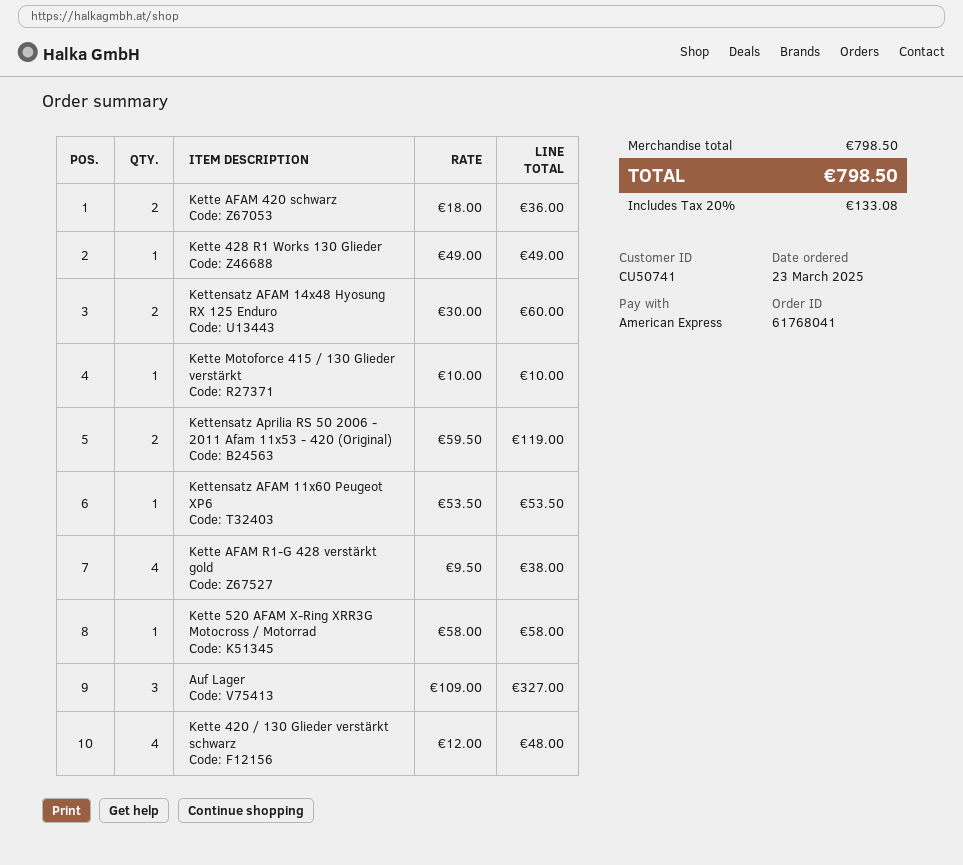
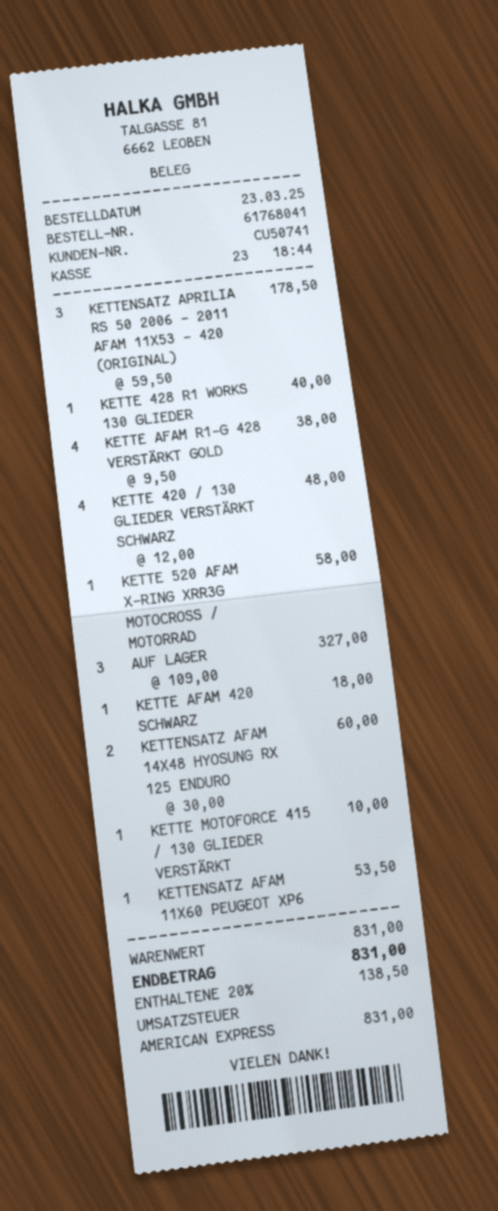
Kette AFAM 420 schwarz: 2 x 18.00 = 36.00 -> 1 x 18.00 = 18.00
Kette 428 R1 Works 130 Glieder: 1 x 49.00 = 49.00 -> 1 x 40.00 = 40.00
Kettensatz Aprilia RS 50 2006 - 2011 Afam 11x53 - 420 (Original): 2 x 59.50 = 119.00 -> 3 x 59.50 = 178.50
subtotal: 798.50 -> 831.00
tax: 20% = 133.08 -> 20% = 138.50
total: 798.50 -> 831.00

